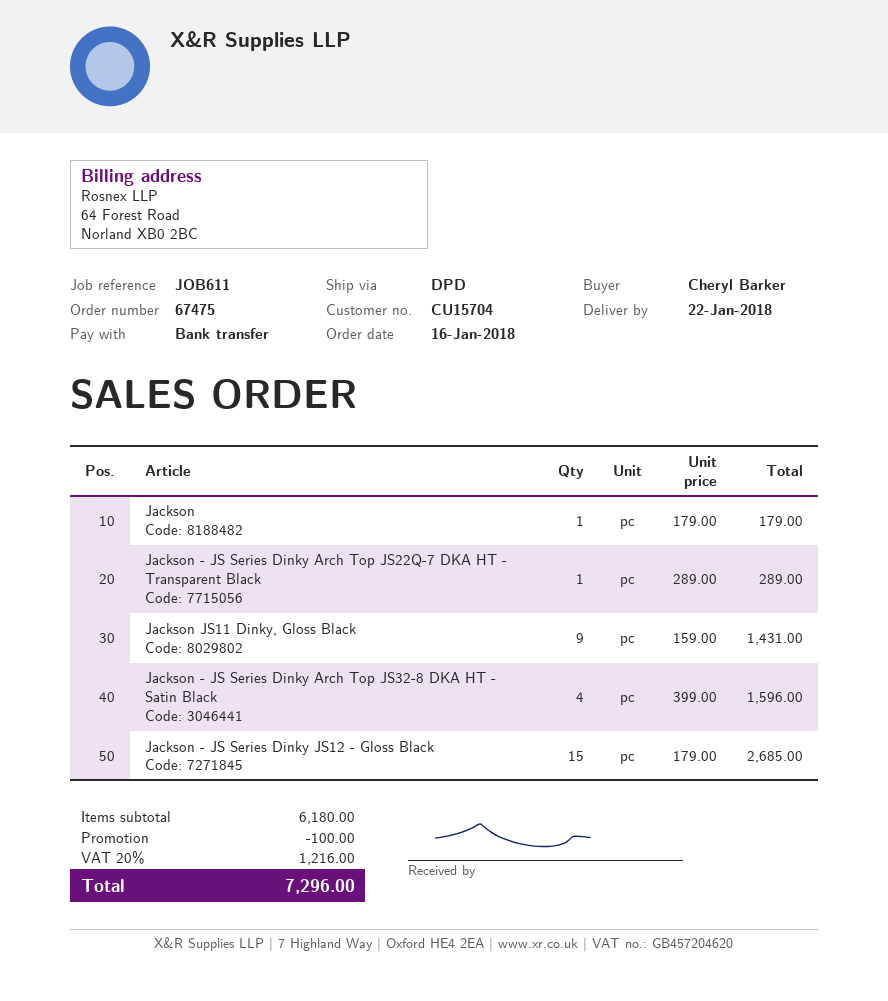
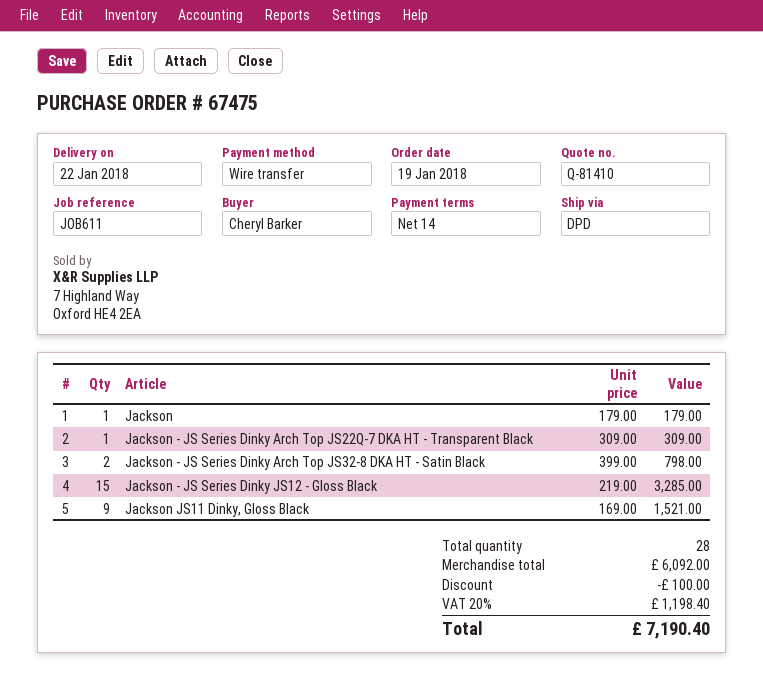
order date: 2018-01-16 -> 2018-01-19
Jackson - JS Series Dinky Arch Top JS22Q-7 DKA HT - Transparent Black: 1 x 289.00 = 289.00 -> 1 x 309.00 = 309.00
Jackson JS11 Dinky, Gloss Black: 9 x 159.00 = 1431.00 -> 9 x 169.00 = 1521.00
Jackson - JS Series Dinky Arch Top JS32-8 DKA HT - Satin Black: 4 x 399.00 = 1596.00 -> 2 x 399.00 = 798.00
Jackson - JS Series Dinky JS12 - Gloss Black: 15 x 179.00 = 2685.00 -> 15 x 219.00 = 3285.00
subtotal: 6180.00 -> 6092.00
tax: 20% = 1216.00 -> 20% = 1198.40
total: 7296.00 -> 7190.40

